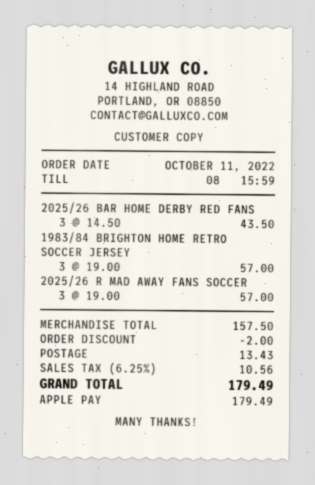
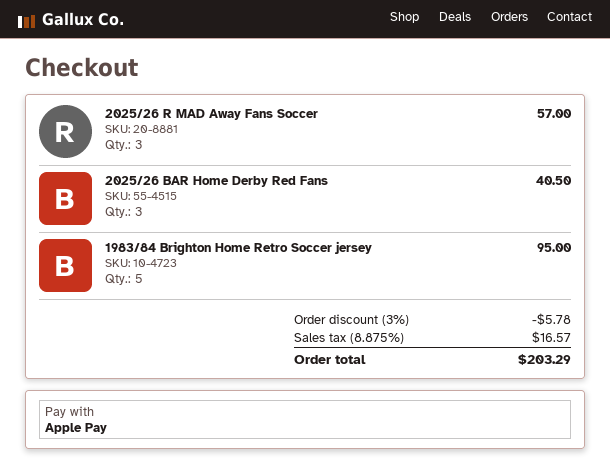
2025/26 BAR HOME DERBY RED FANS: 3 for 43.50 -> 3 for 40.50
1983/84 BRIGHTON HOME RETRO SOCCER JERSEY: 3 for 57.00 -> 5 for 95.00
discount: 2.00 -> 5.78
shipping: 13.43 -> none
tax: 6.25% = 10.56 -> 8.875% = 16.57
total: 179.49 -> 203.29

